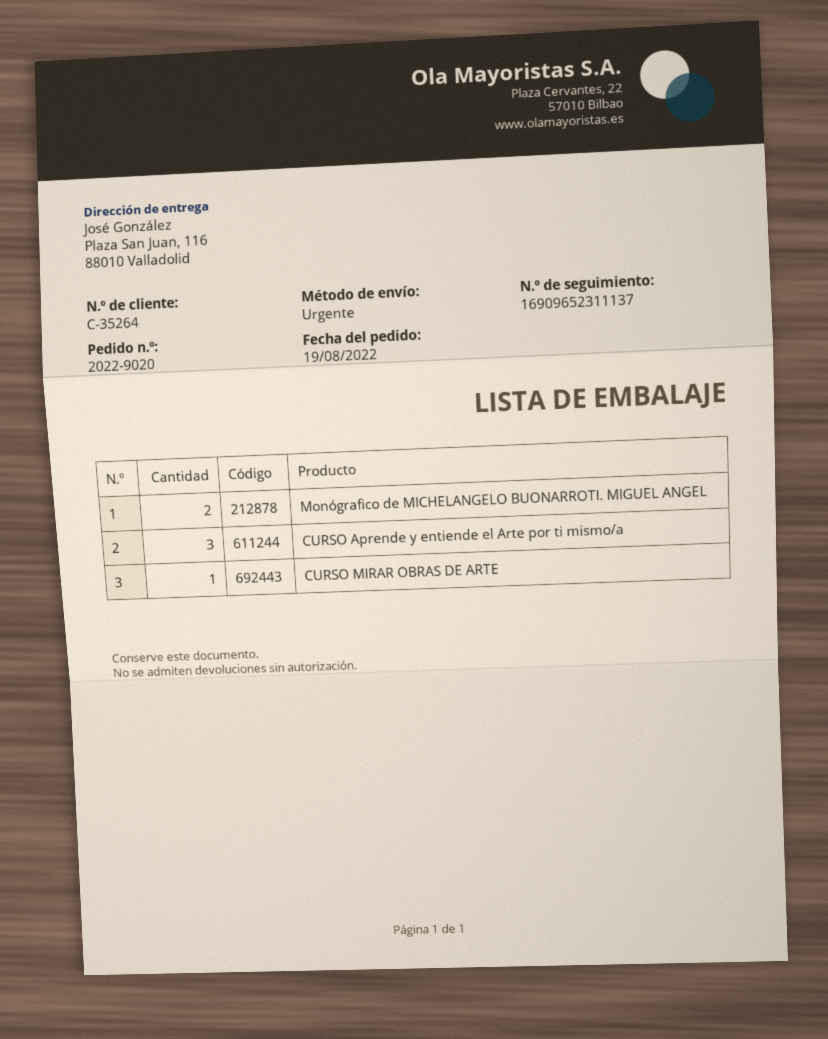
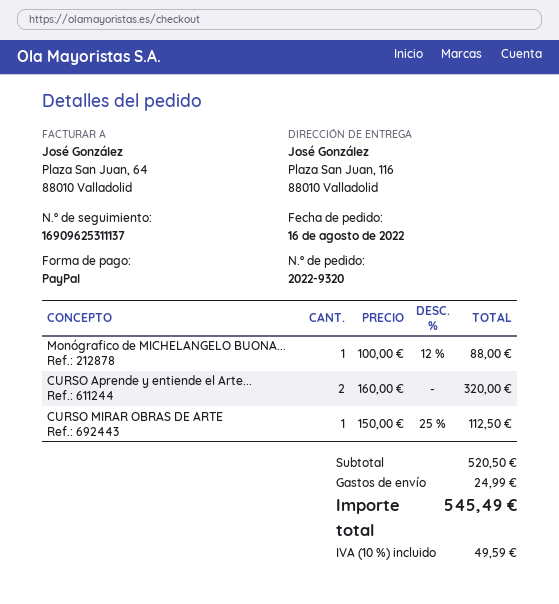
order number: 2022-9020 -> 2022-9320
order date: 2022-08-19 -> 2022-08-16
tracking number: 16909652311137 -> 16909625311137
Monógrafico de MICHELANGELO BUONARROTI. MIGUEL ANGEL: 2 -> 1
CURSO Aprende y entiende el Arte por ti mismo/a: 3 -> 2

